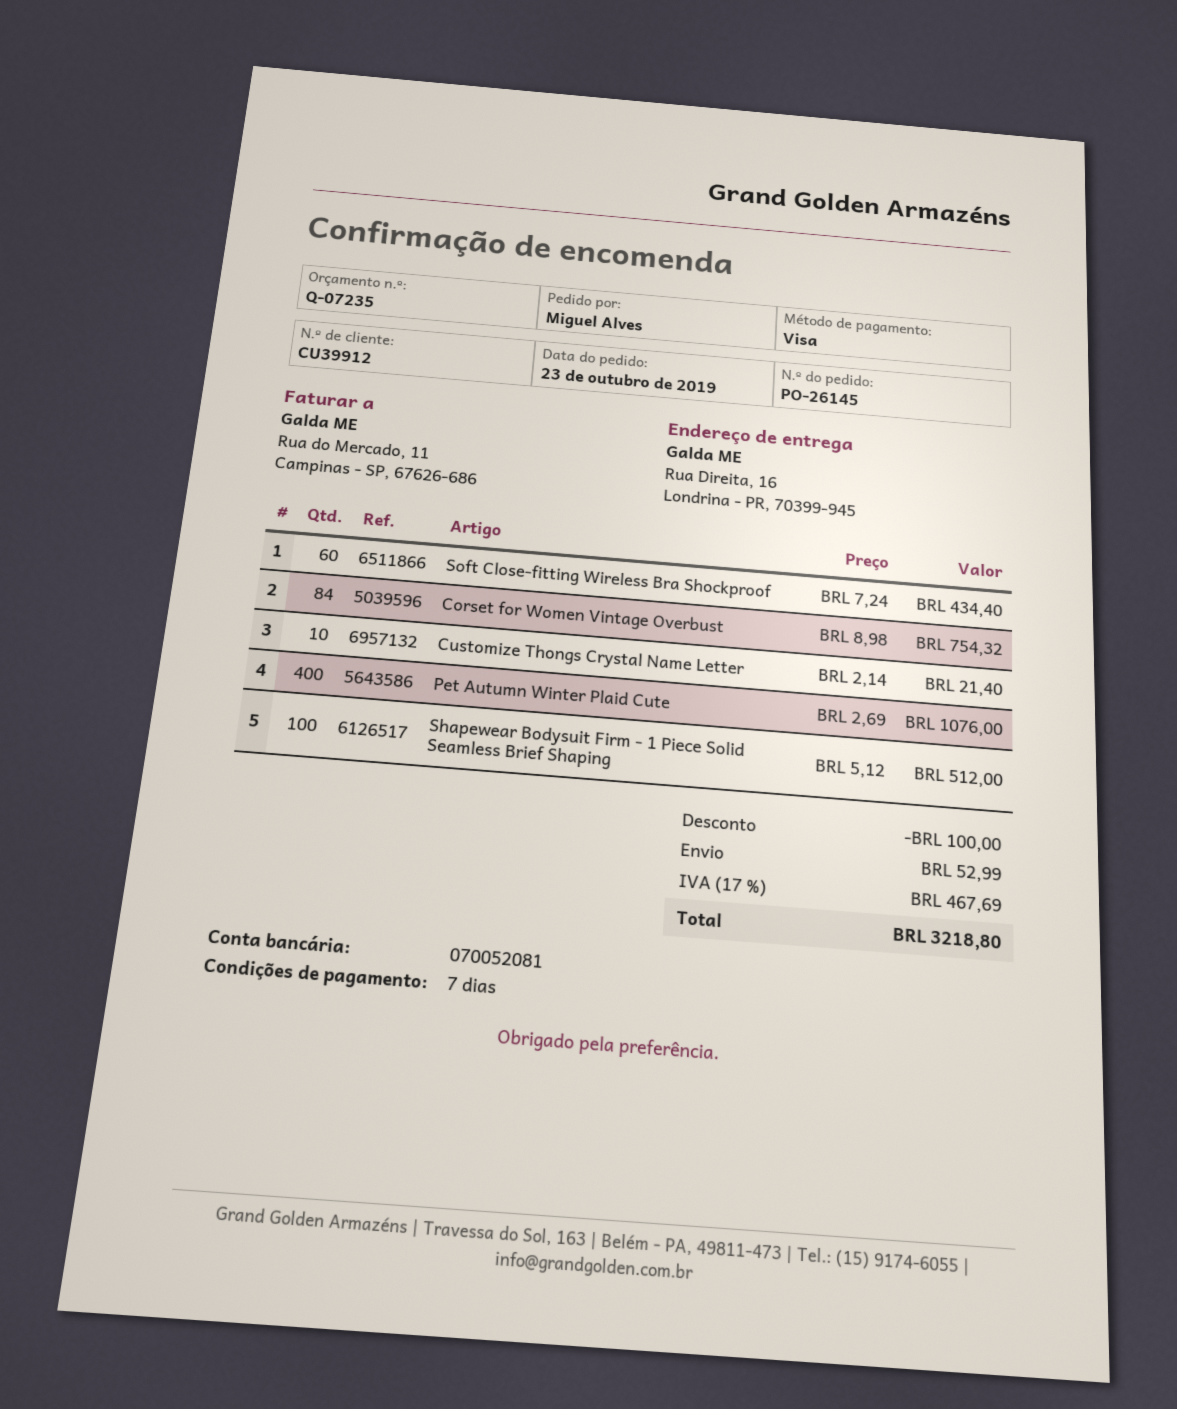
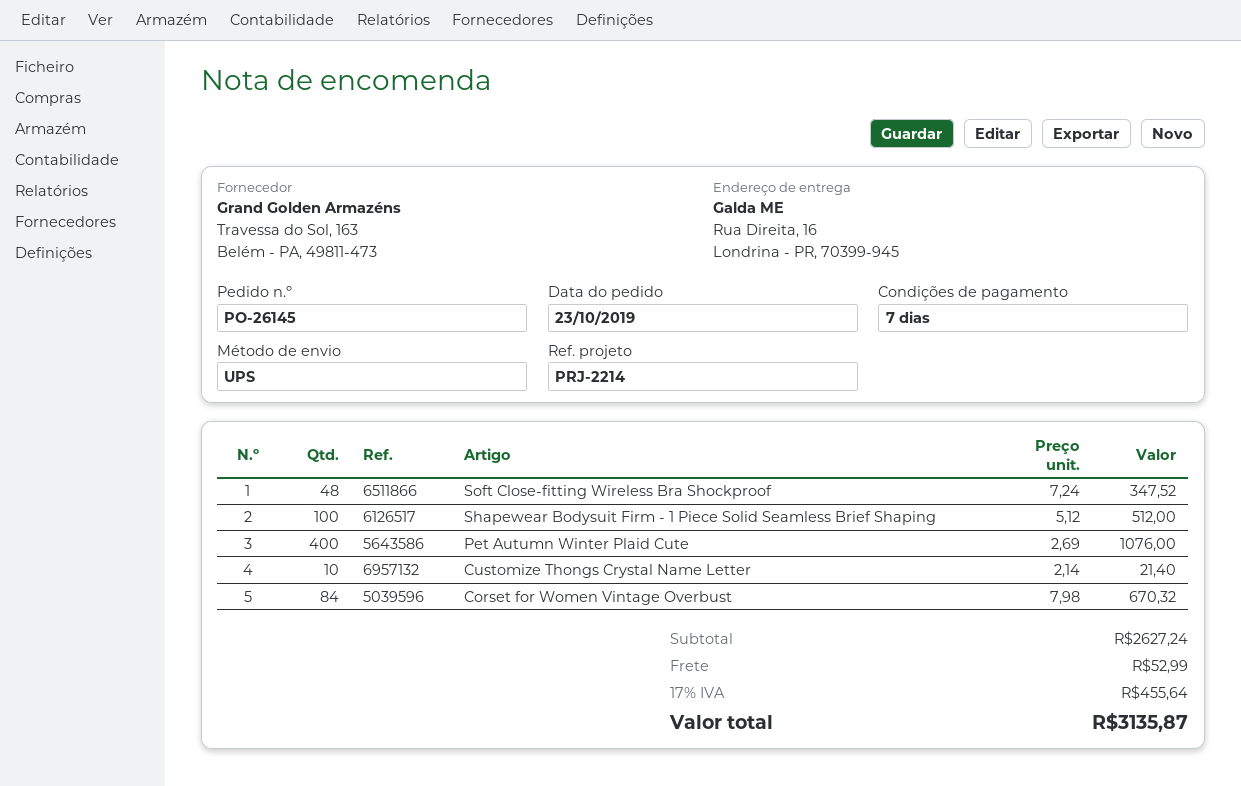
Soft Close-fitting Wireless Bra Shockproof: 60 x 7.24 = 434.40 -> 48 x 7.24 = 347.52
Corset for Women Vintage Overbust: 84 x 8.98 = 754.32 -> 84 x 7.98 = 670.32
discount: 100.00 -> none
tax: 17% = 467.69 -> 17% = 455.64
total: 3218.80 -> 3135.87

